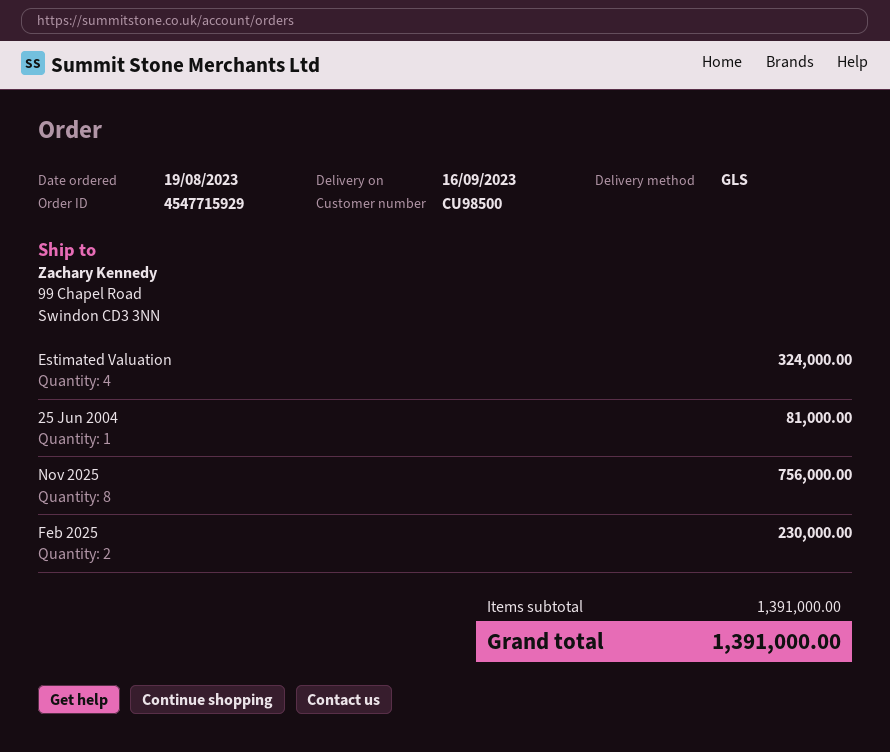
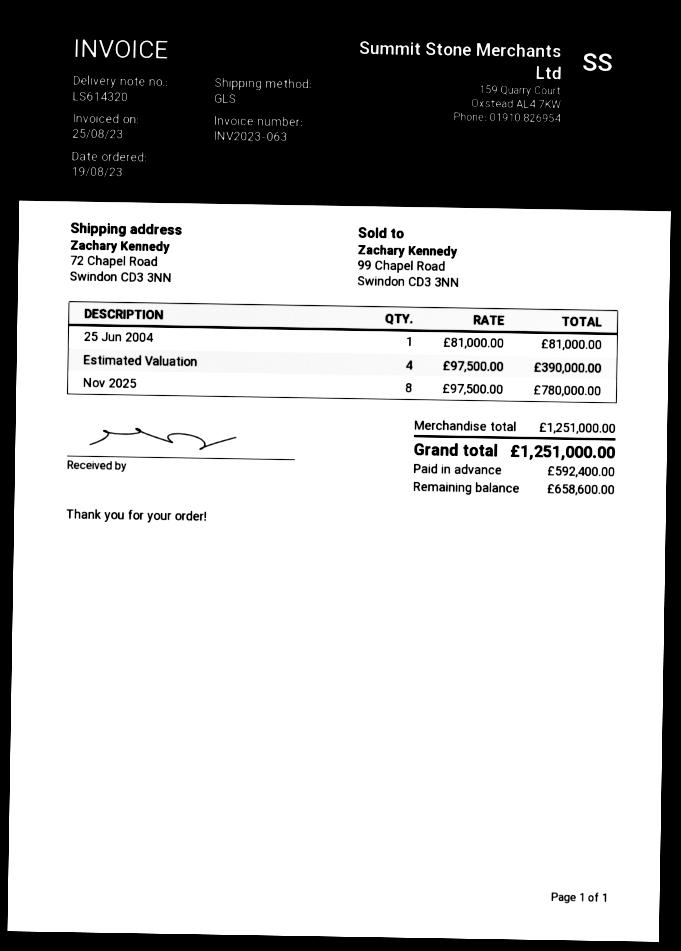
ship to: 99 Chapel Road, Swindon CD3 3NN -> 72 Chapel Road, Swindon CD3 3NN
Estimated Valuation: 4 for 324000.00 -> 4 for 390000.00
Nov 2025: 8 for 756000.00 -> 8 for 780000.00
Feb 2025: 2 for 230000.00 -> none
subtotal: 1391000.00 -> 1251000.00
total: 1391000.00 -> 1251000.00

